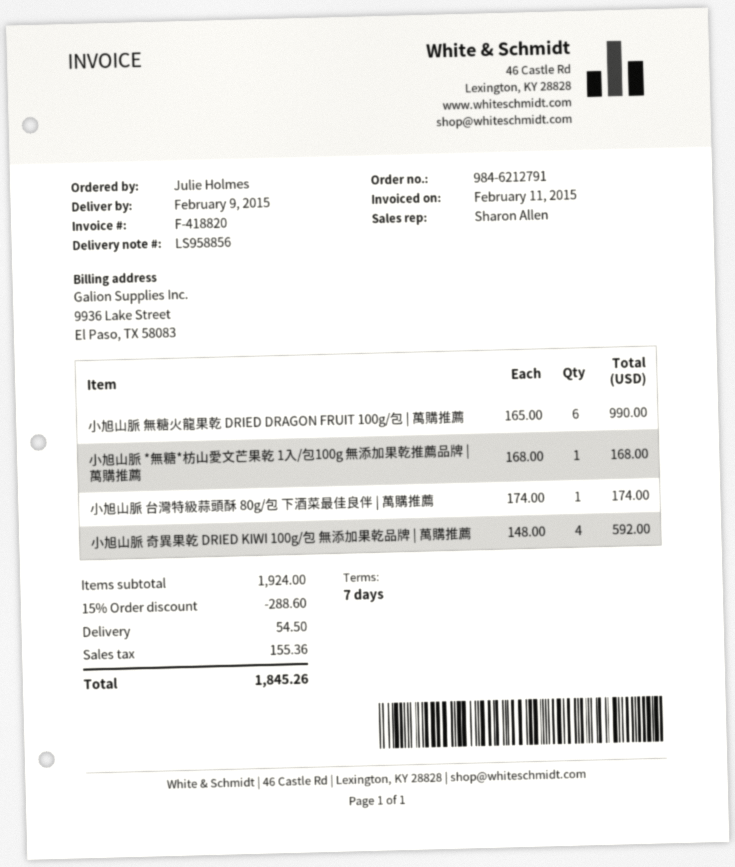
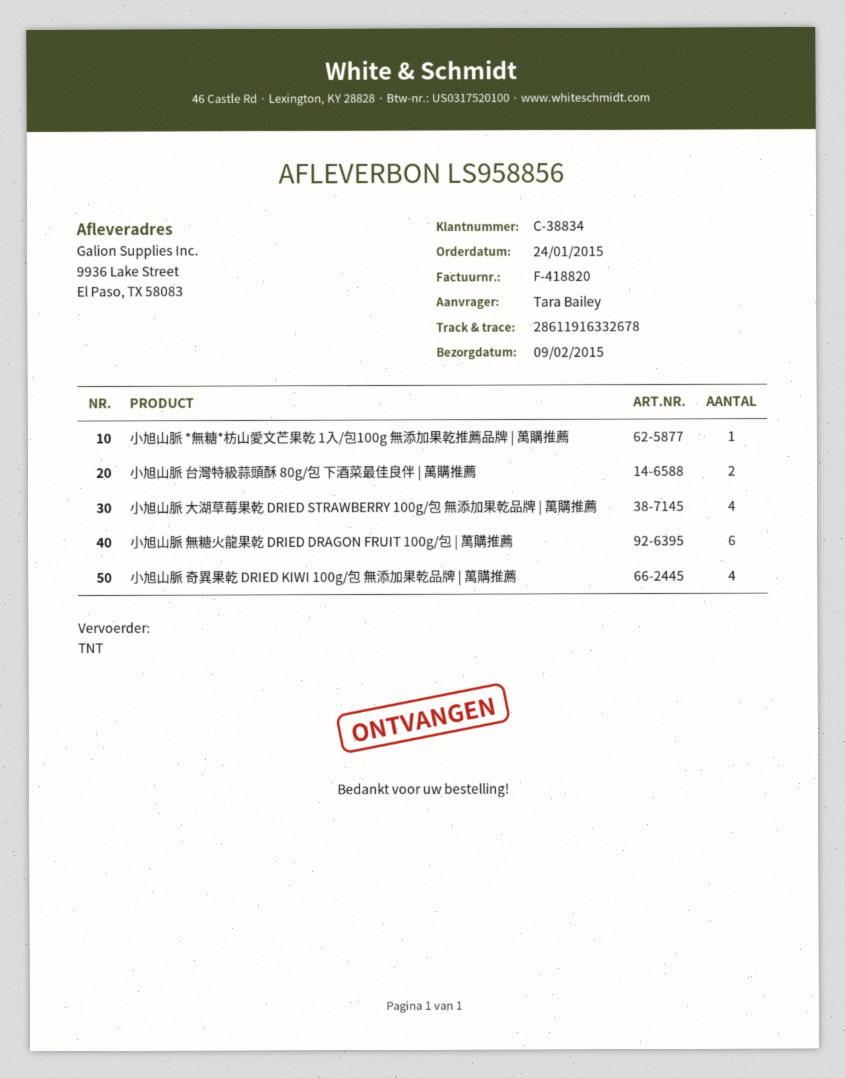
ordered by: Julie Holmes -> Tara Bailey
小旭山脈 台灣特級蒜頭酥 80g/包 下酒菜最佳良伴 | 萬購推薦: 1 -> 2
小旭山脈 大湖草莓果乾 DRIED STRAWBERRY 100g/包 無添加果乾品牌 | 萬購推薦: none -> 4

